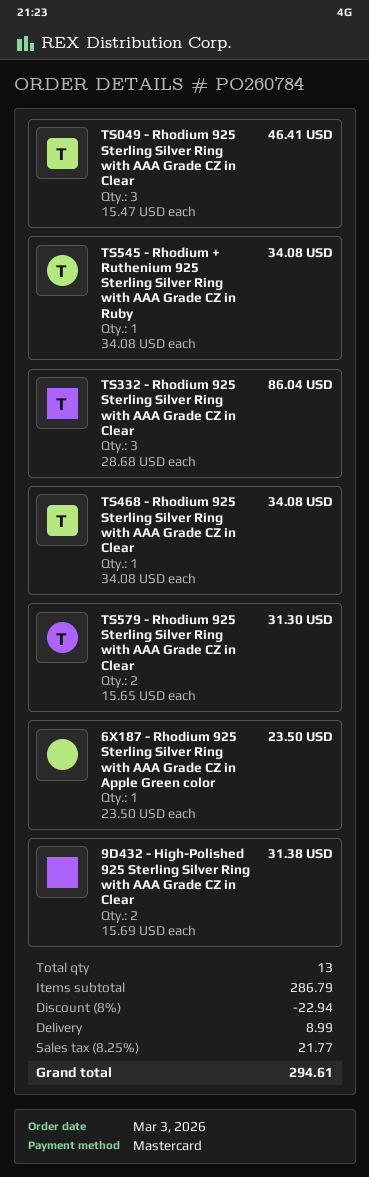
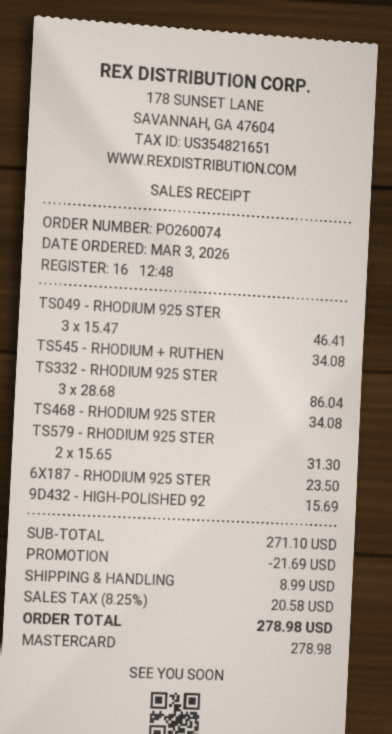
order number: PO260784 -> PO260074
9D432 - High-Polished 925 Sterling Silver Ring with AAA Grade CZ in Clear: 2 x 15.69 = 31.38 -> 1 x 15.69 = 15.69
subtotal: 286.79 -> 271.10
discount: 22.94 -> 21.69
tax: 8.25% = 21.77 -> 8.25% = 20.58
total: 294.61 -> 278.98

